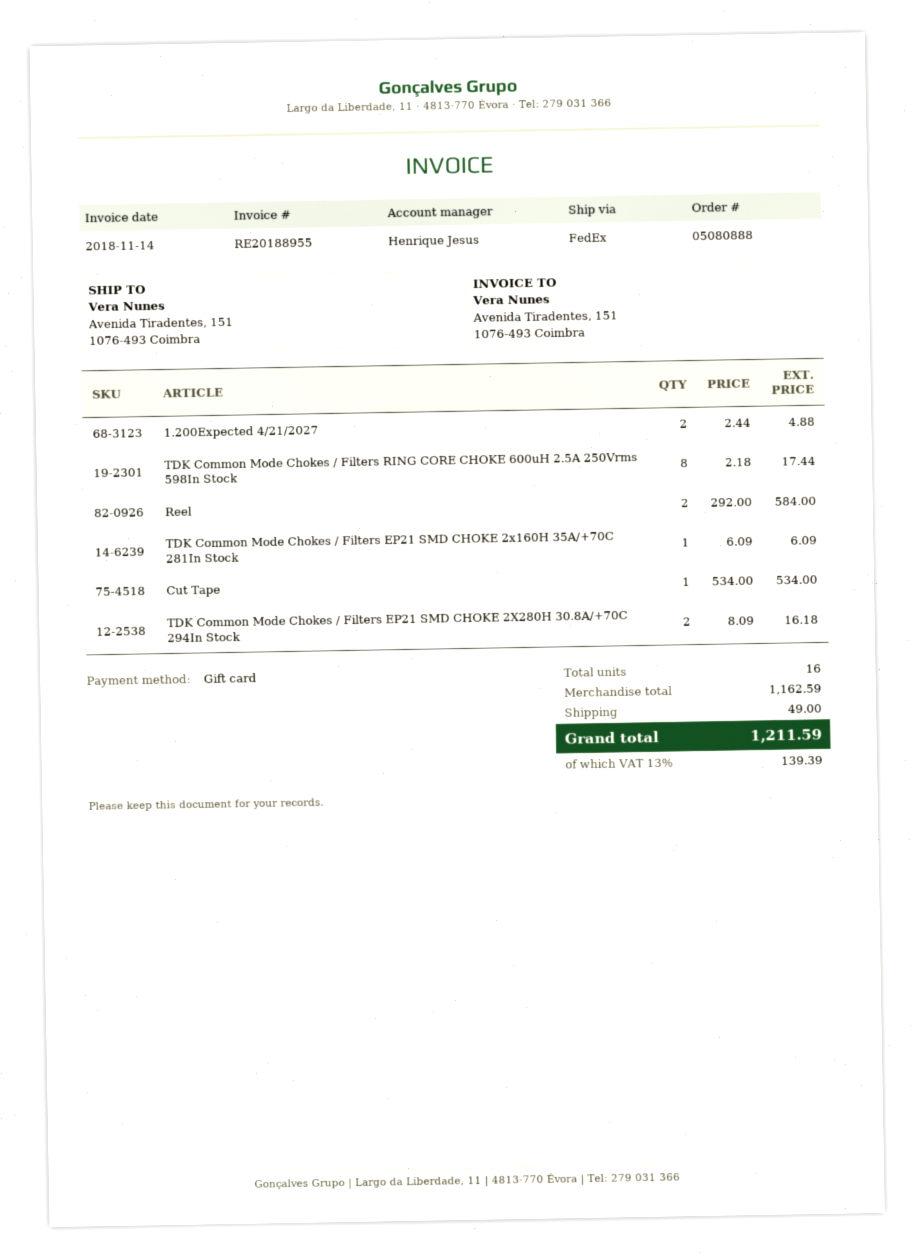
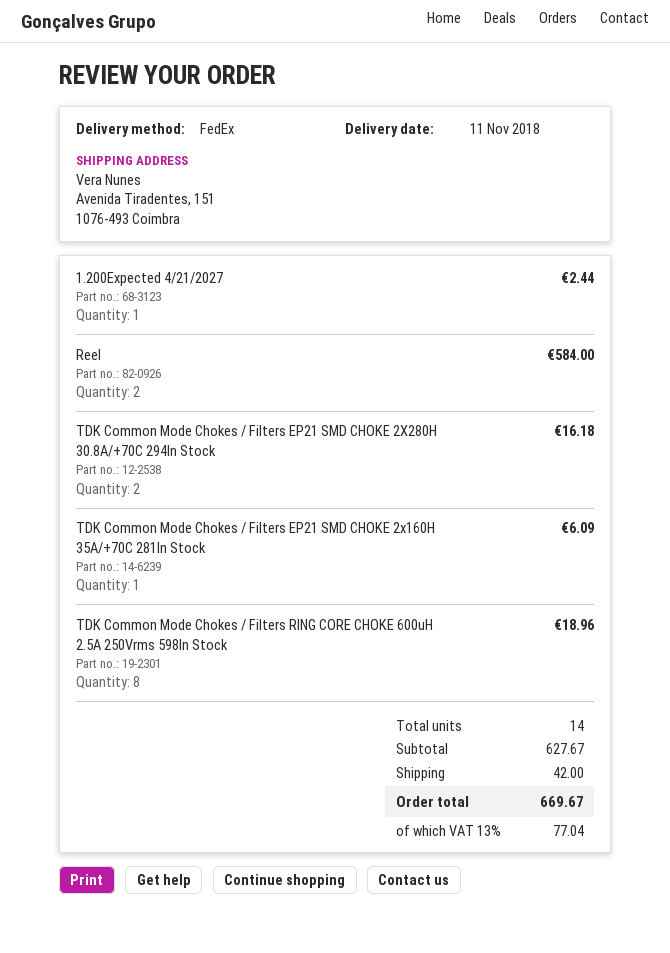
1.200Expected 4/21/2027: 2 for 4.88 -> 1 for 2.44
TDK Common Mode Chokes / Filters RING CORE CHOKE 600uH 2.5A 250Vrms 598In Stock: 8 for 17.44 -> 8 for 18.96
Cut Tape: 1 for 534.00 -> none
total quantity: 16 -> 14
subtotal: 1162.59 -> 627.67
shipping: 49.00 -> 42.00
tax: 13% = 139.39 -> 13% = 77.04
total: 1211.59 -> 669.67

